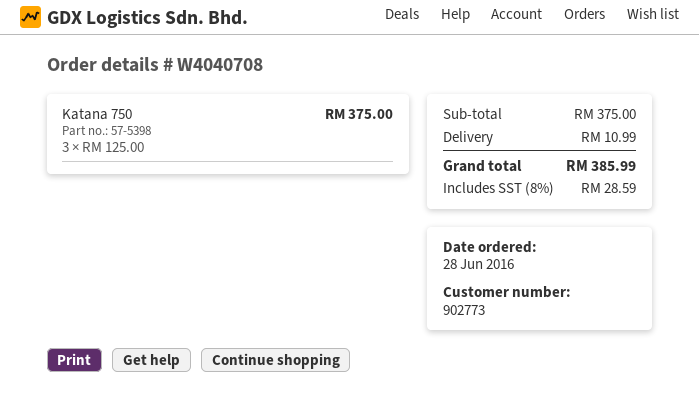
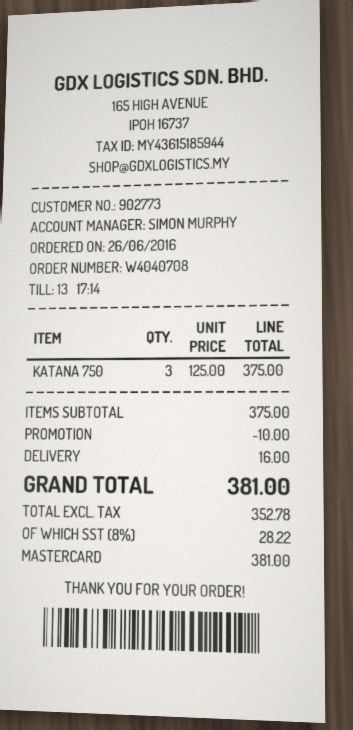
order date: 2016-06-28 -> 2016-06-26
discount: none -> 10.00
shipping: 10.99 -> 16.00
tax: 8% = 28.59 -> 8% = 28.22
total: 385.99 -> 381.00

